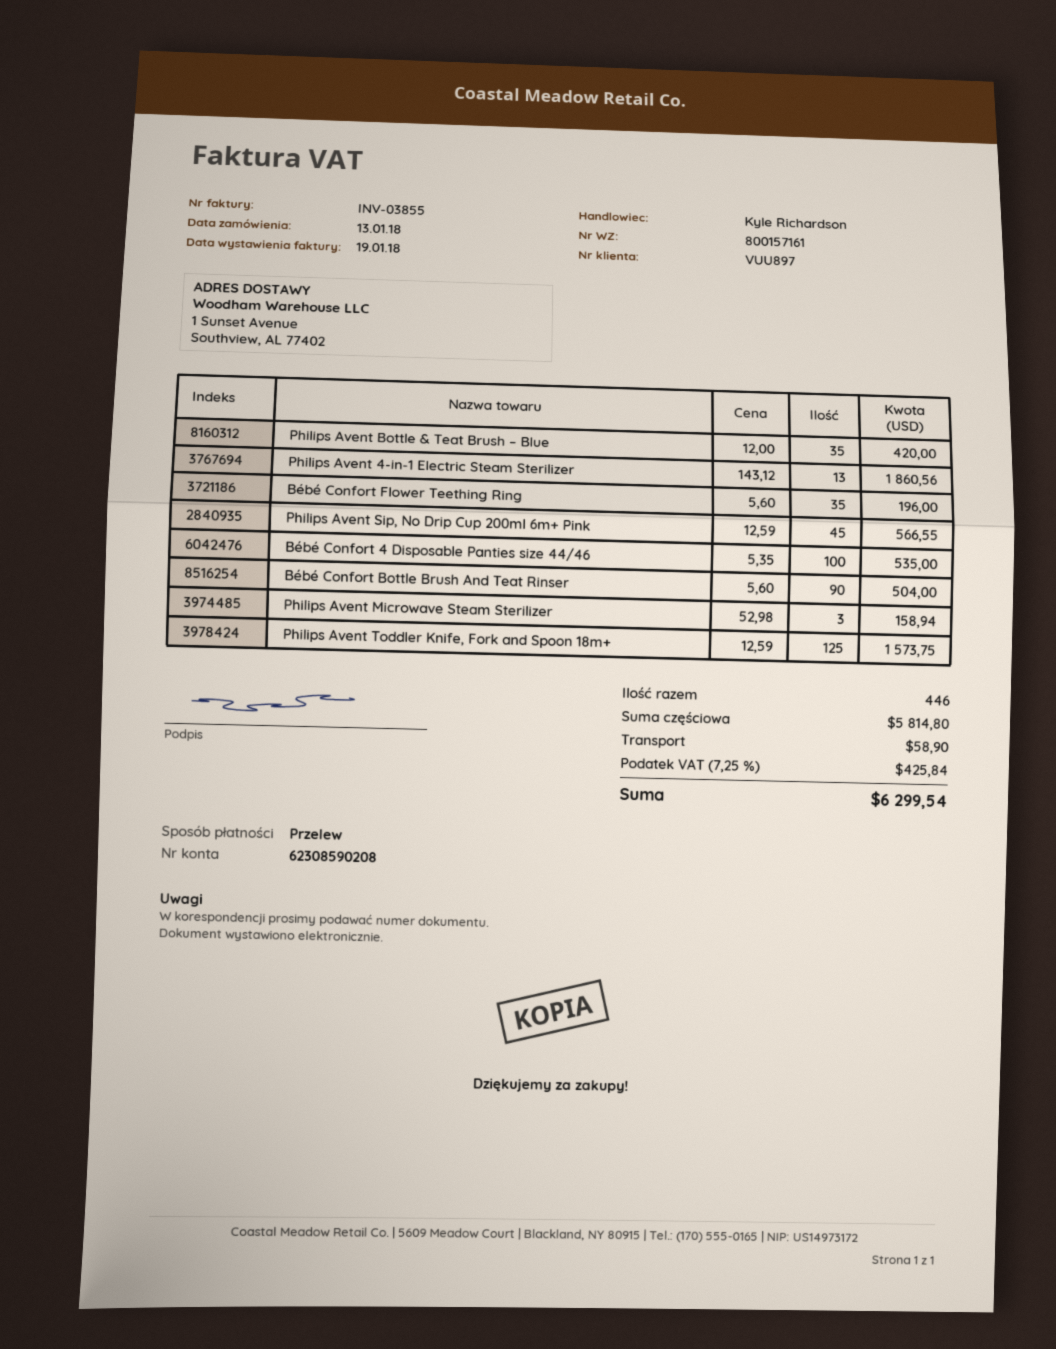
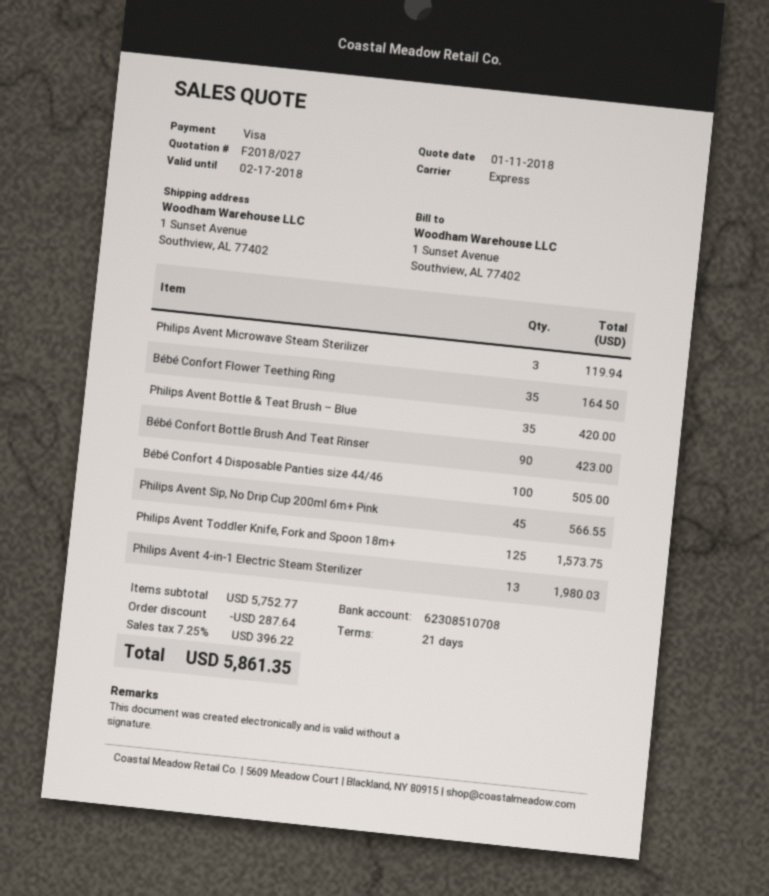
payment method: bank transfer -> Visa
bank account: 62308590208 -> 62308510708
Philips Avent 4-in-1 Electric Steam Sterilizer: 13 for 1860.56 -> 13 for 1980.03
Bébé Confort Flower Teething Ring: 35 for 196.00 -> 35 for 164.50
Bébé Confort 4 Disposable Panties size 44/46: 100 for 535.00 -> 100 for 505.00
Bébé Confort Bottle Brush And Teat Rinser: 90 for 504.00 -> 90 for 423.00
Philips Avent Microwave Steam Sterilizer: 3 for 158.94 -> 3 for 119.94
subtotal: 5814.80 -> 5752.77
discount: none -> 287.64
shipping: 58.90 -> none
tax: 7.25% = 425.84 -> 7.25% = 396.22
total: 6299.54 -> 5861.35

